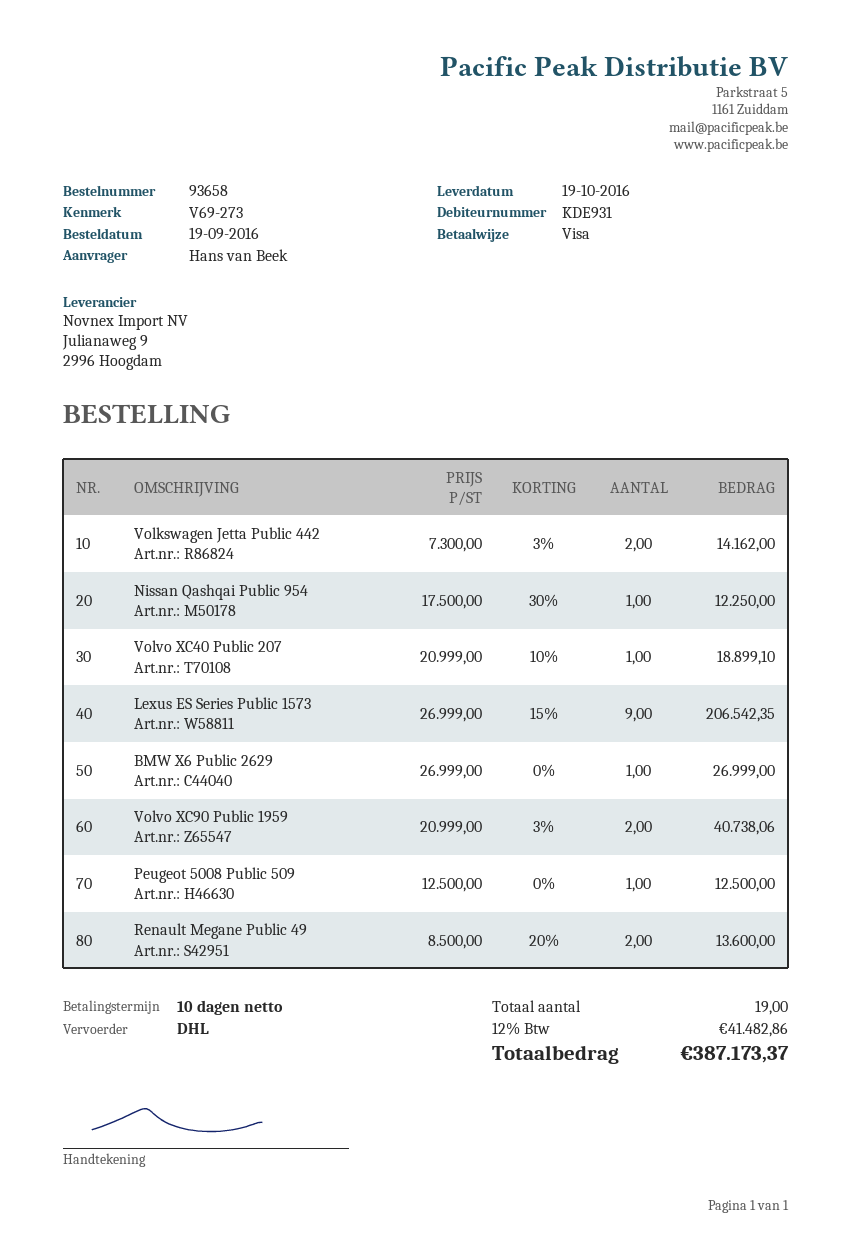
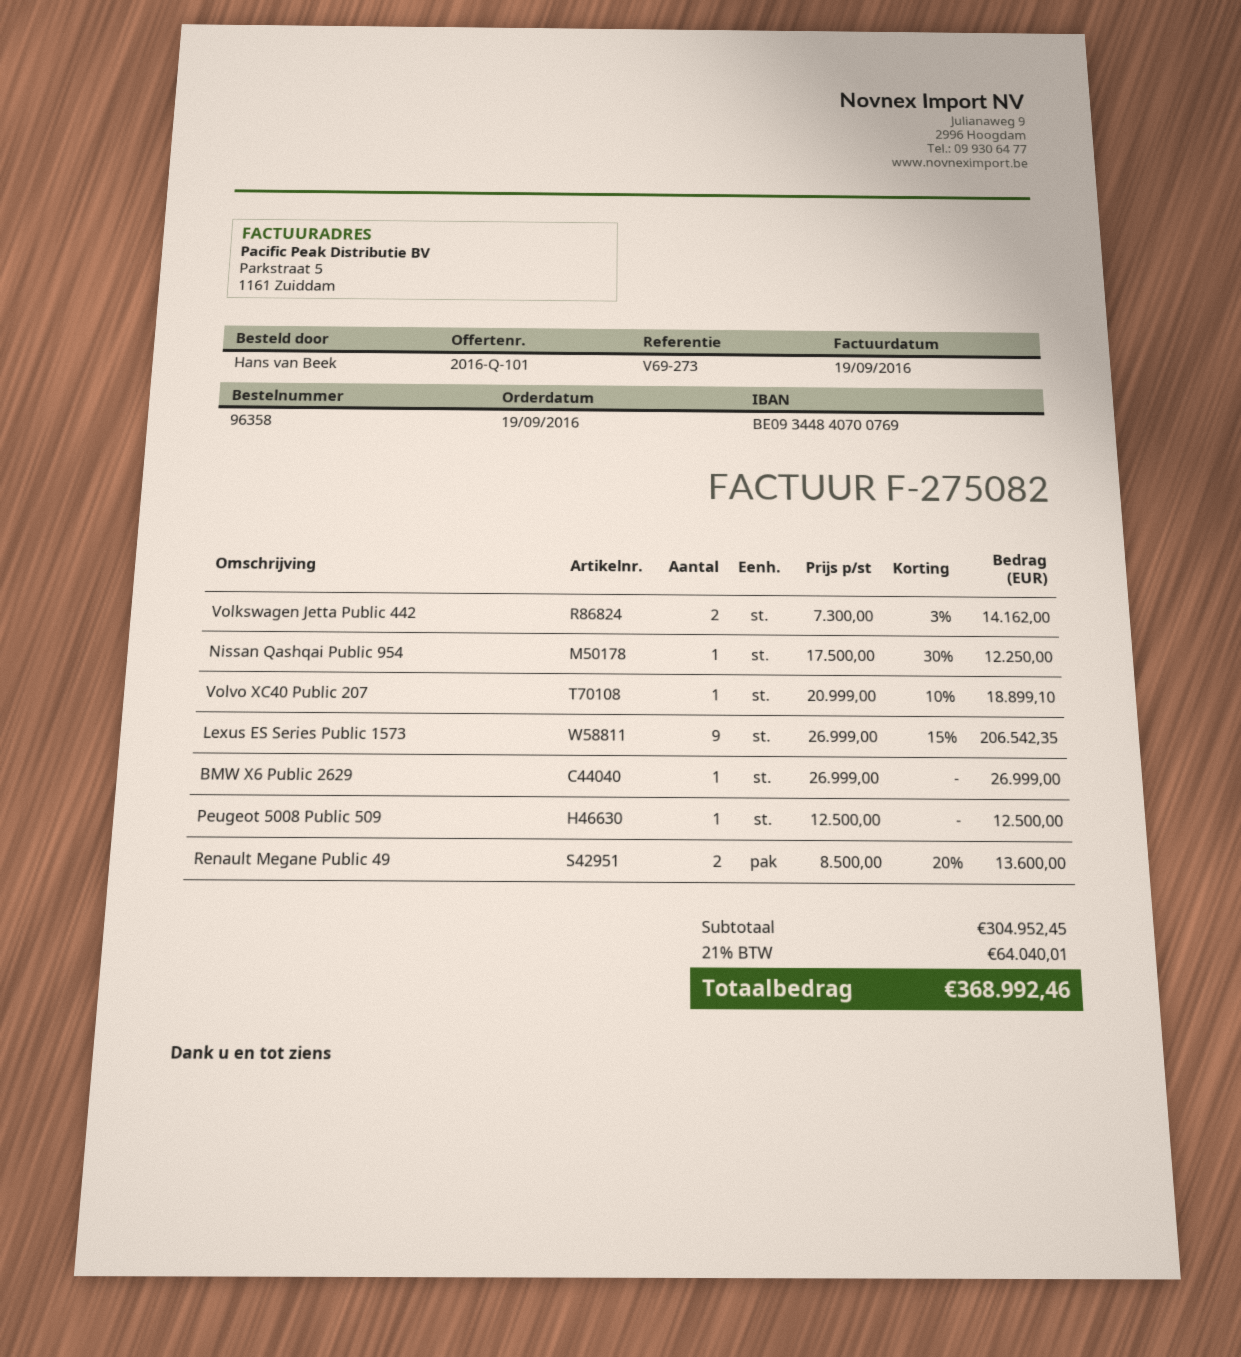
order number: 93658 -> 96358
Volvo XC90 Public 1959: 2 x 20999.00 - 3% = 40738.06 -> none
tax: 12% = 41482.86 -> 21% = 64040.01
total: 387173.37 -> 368992.46

